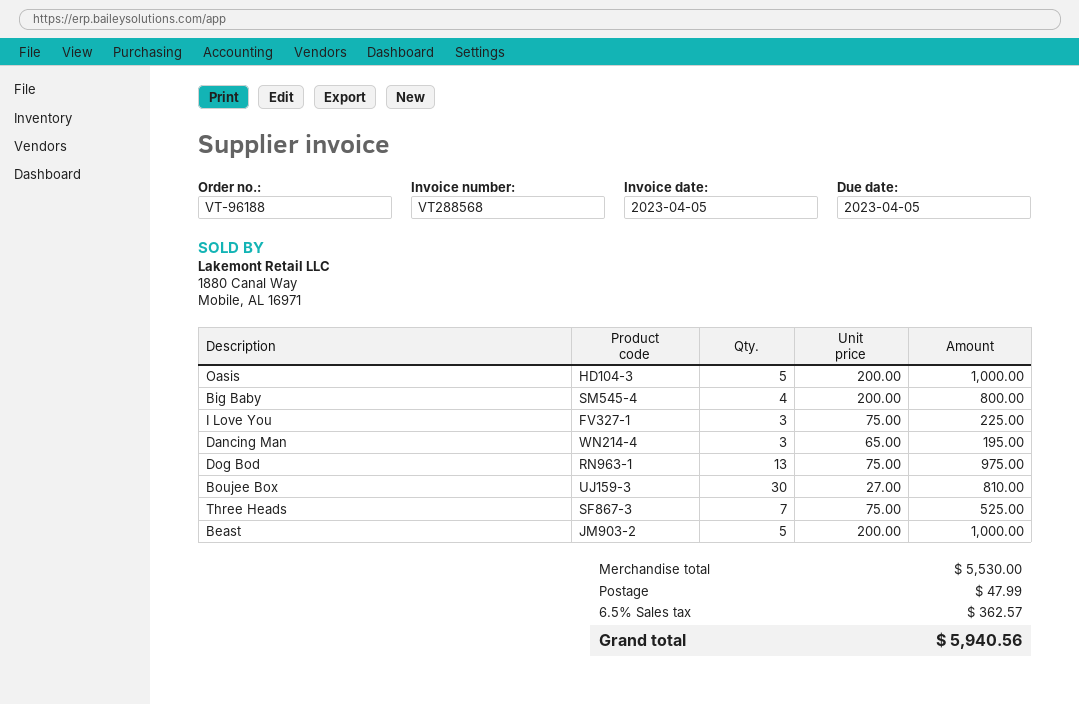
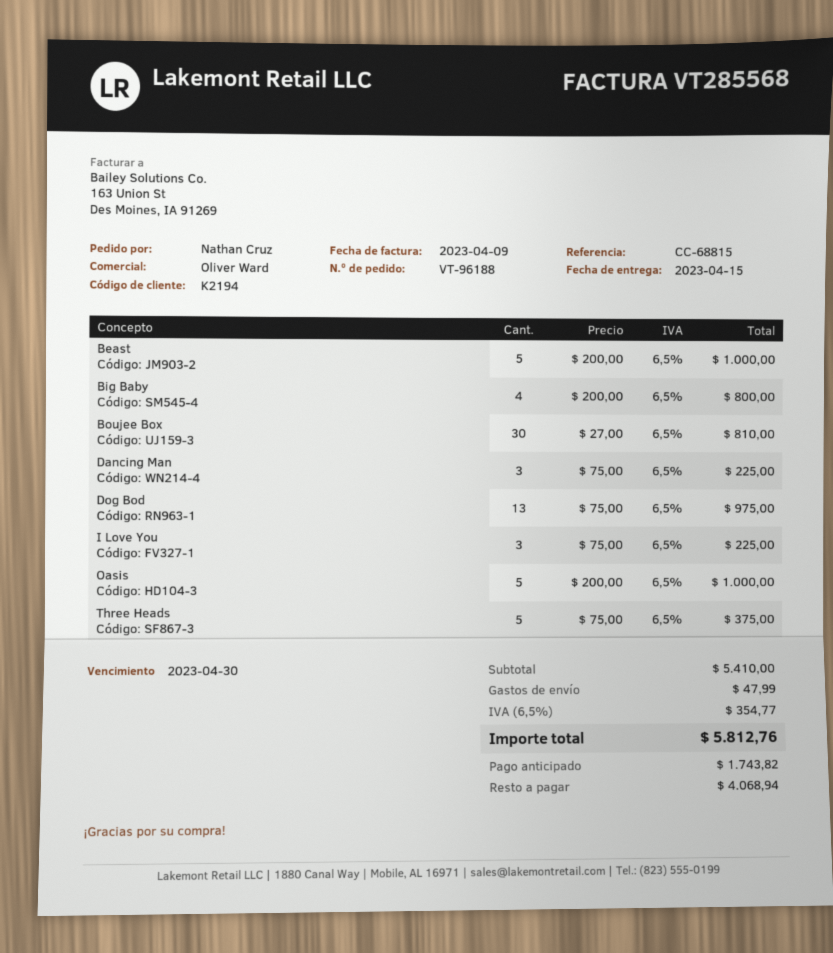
invoice number: VT288568 -> VT285568
invoice date: 2023-04-05 -> 2023-04-09
due date: 2023-04-05 -> 2023-04-30
Dancing Man: 3 x 65.00 = 195.00 -> 3 x 75.00 = 225.00
Three Heads: 7 x 75.00 = 525.00 -> 5 x 75.00 = 375.00
subtotal: 5530.00 -> 5410.00
tax: 6.5% = 362.57 -> 6.5% = 354.77
total: 5940.56 -> 5812.76

